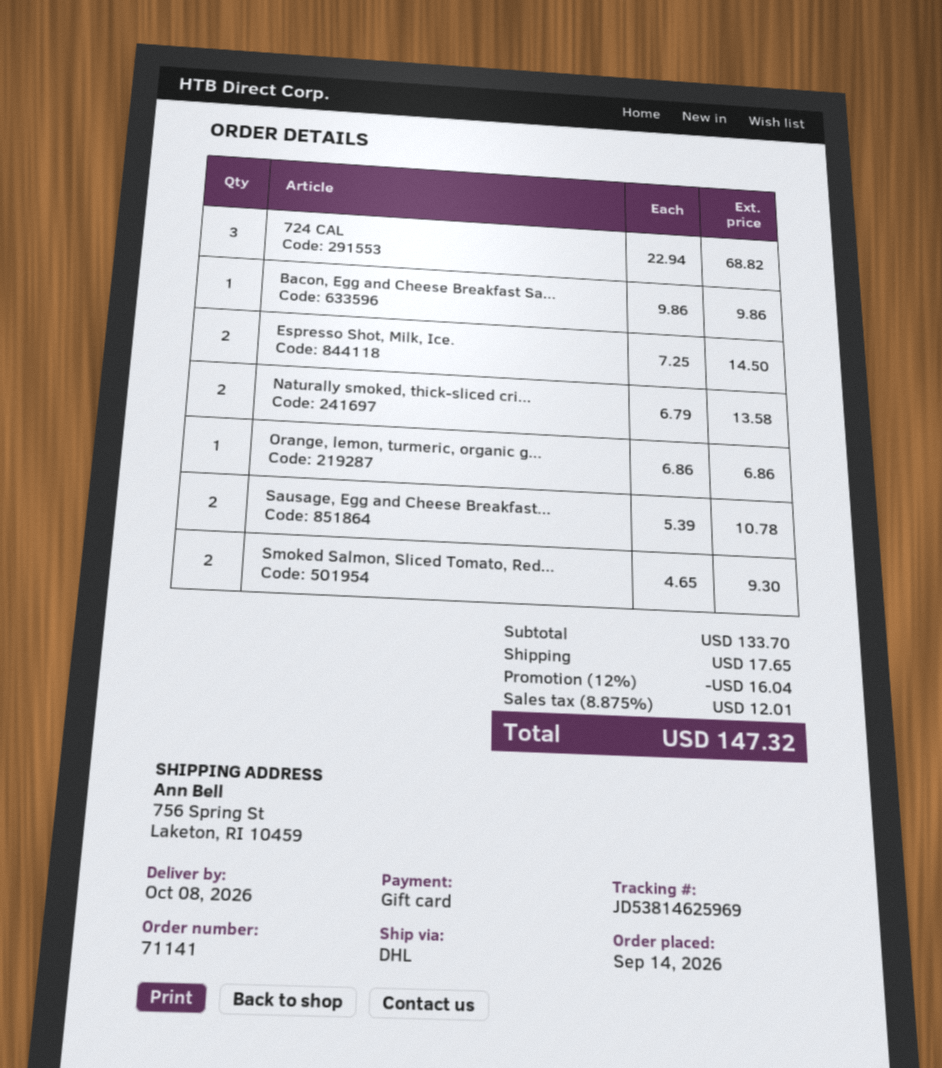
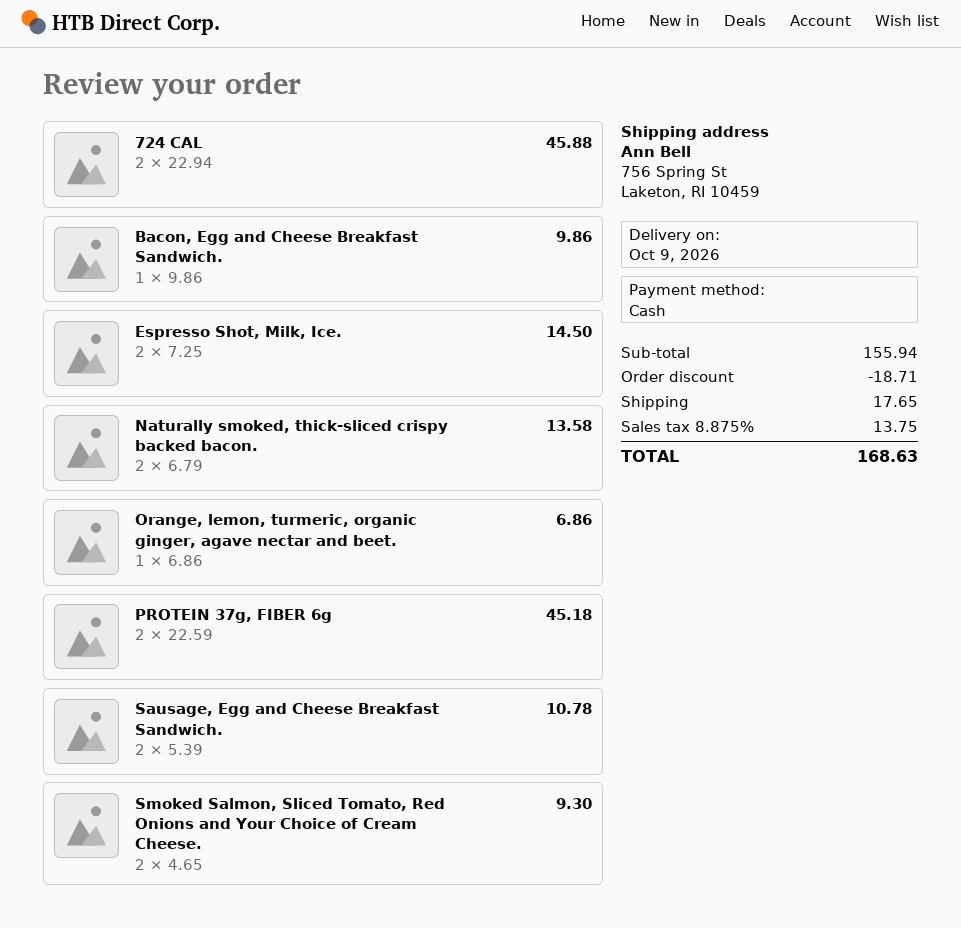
delivery date: 2026-10-08 -> 2026-10-09
payment method: gift card -> cash
724 CAL: 3 x 22.94 = 68.82 -> 2 x 22.94 = 45.88
PROTEIN 37g, FIBER 6g: none -> 2 x 22.59 = 45.18
subtotal: 133.70 -> 155.94
discount: 16.04 -> 18.71
tax: 8.875% = 12.01 -> 8.875% = 13.75
total: 147.32 -> 168.63

